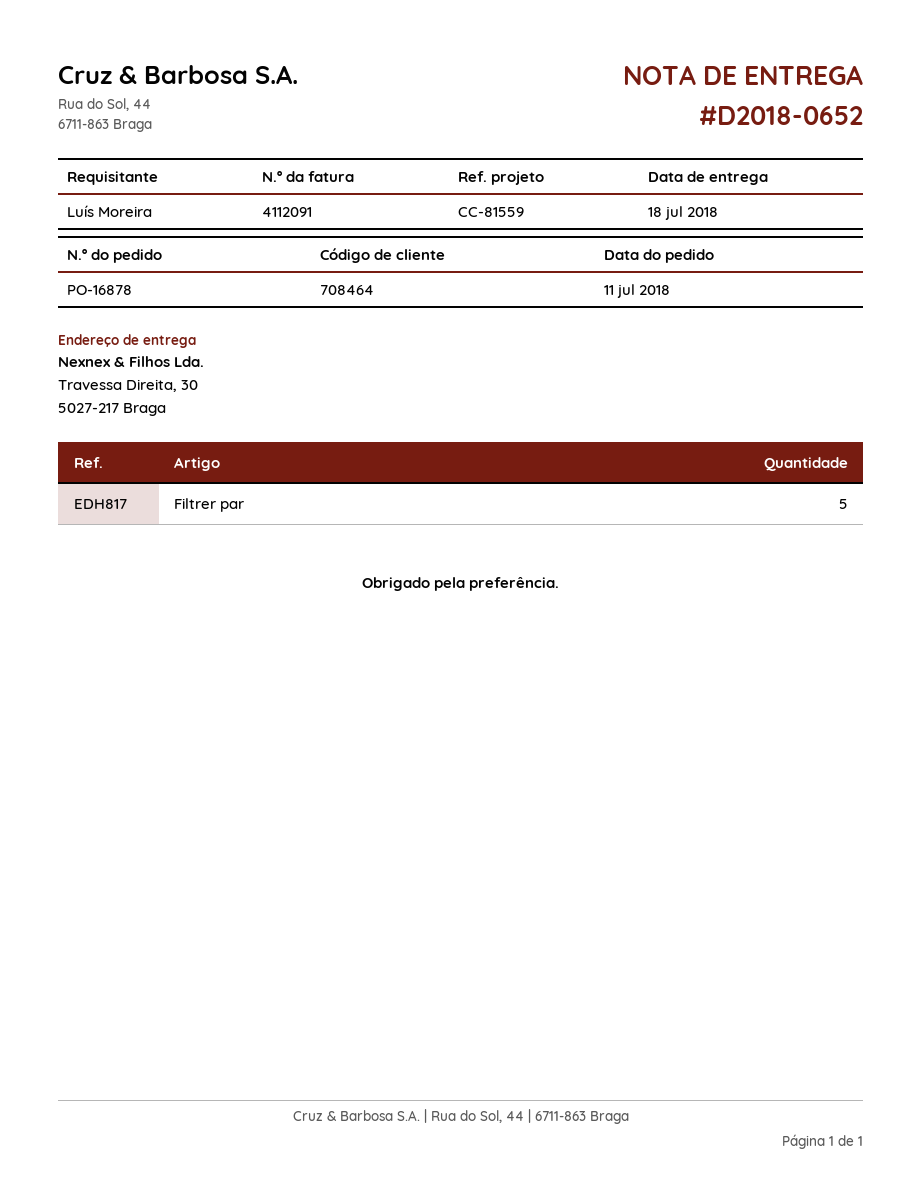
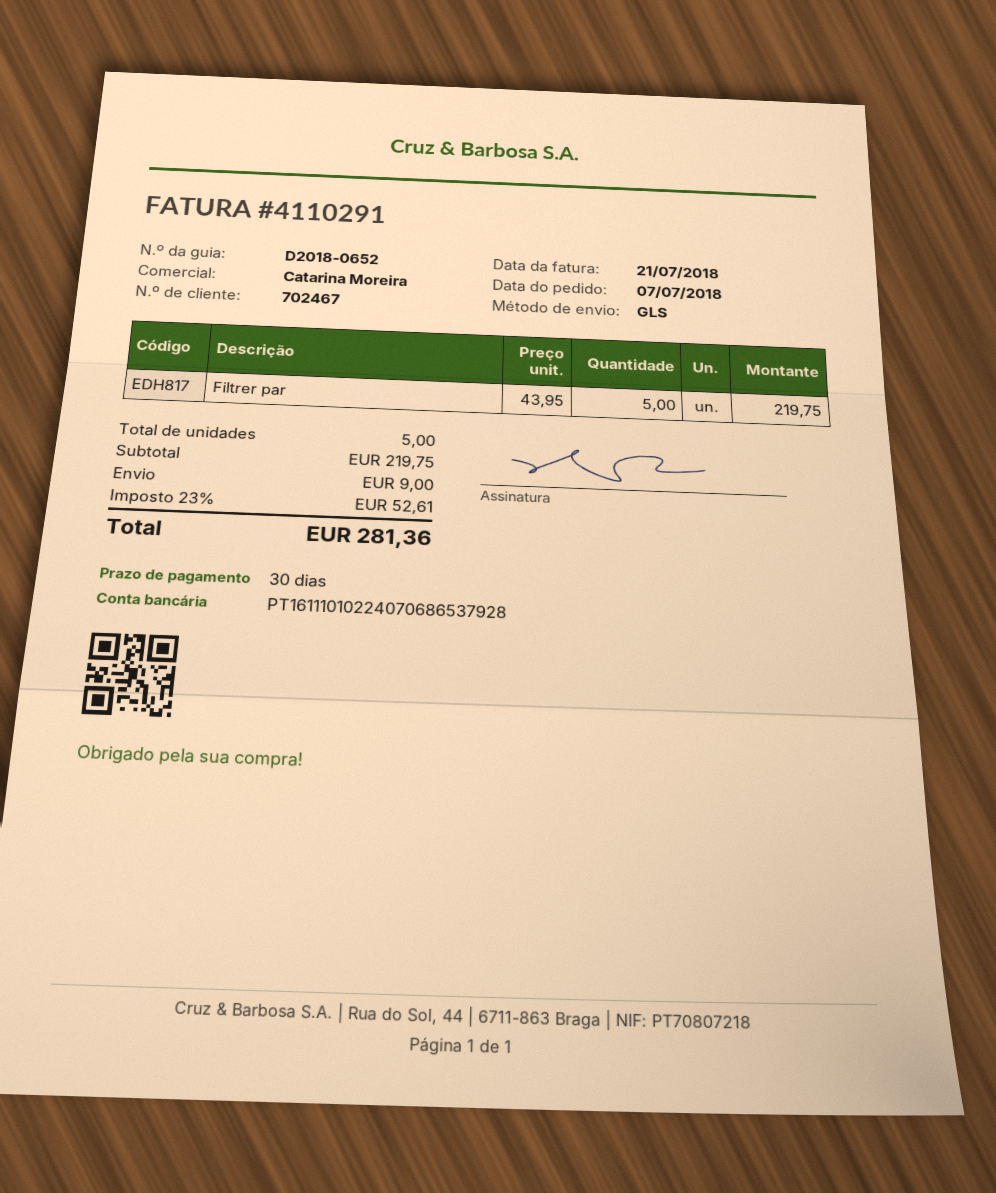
order date: 2018-07-11 -> 2018-07-07
invoice number: 4112091 -> 4110291
customer number: 708464 -> 702467

